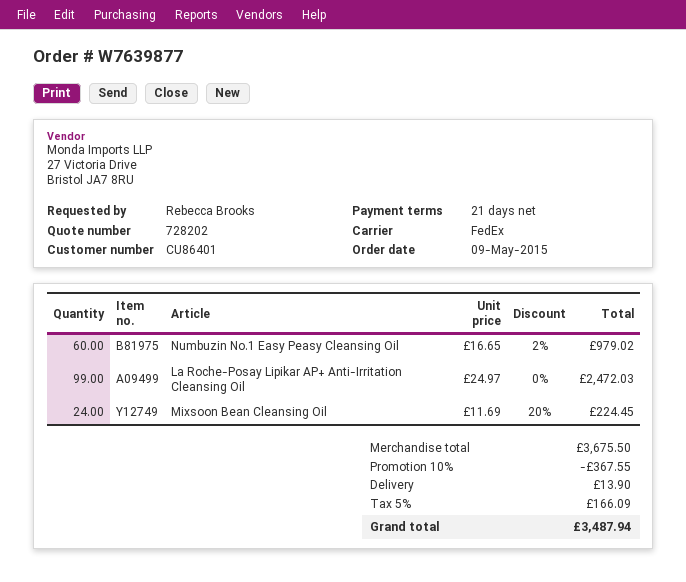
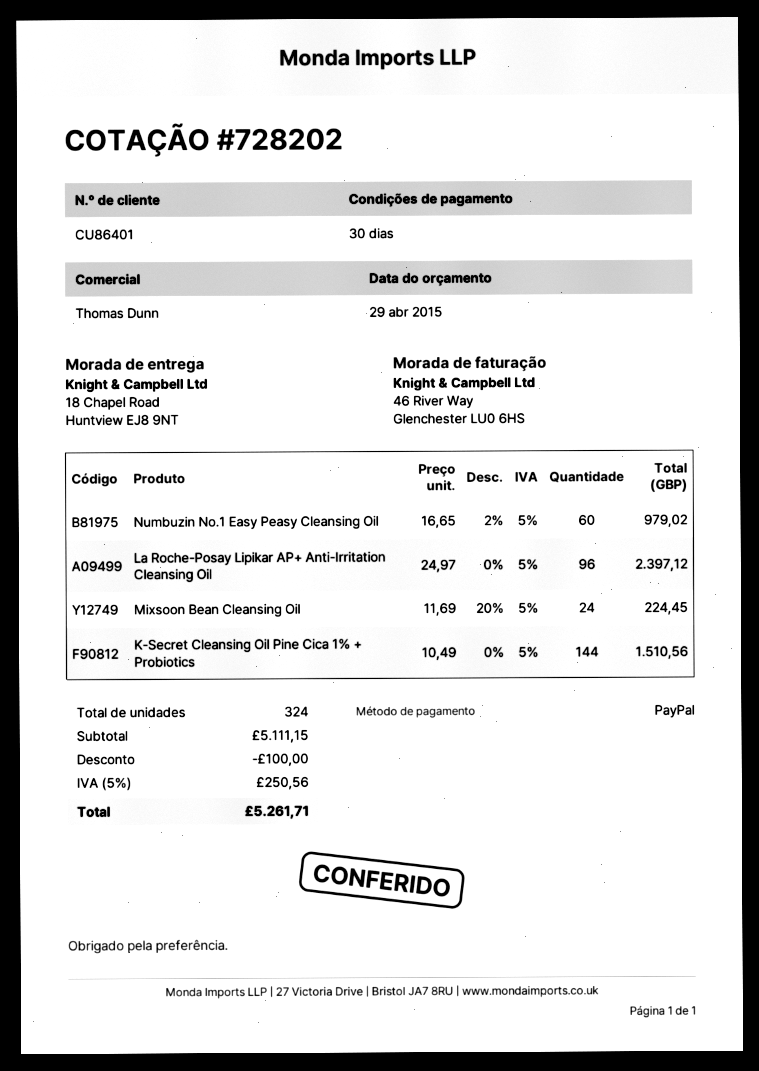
payment terms: 21 days -> 30 days
La Roche-Posay Lipikar AP+ Anti-Irritation Cleansing Oil: 99 x 24.97 = 2472.03 -> 96 x 24.97 = 2397.12
K-Secret Cleansing Oil Pine Cica 1% + Probiotics: none -> 144 x 10.49 = 1510.56
subtotal: 3675.50 -> 5111.15
discount: 367.55 -> 100.00
shipping: 13.90 -> none
tax: 5% = 166.09 -> 5% = 250.56
total: 3487.94 -> 5261.71

